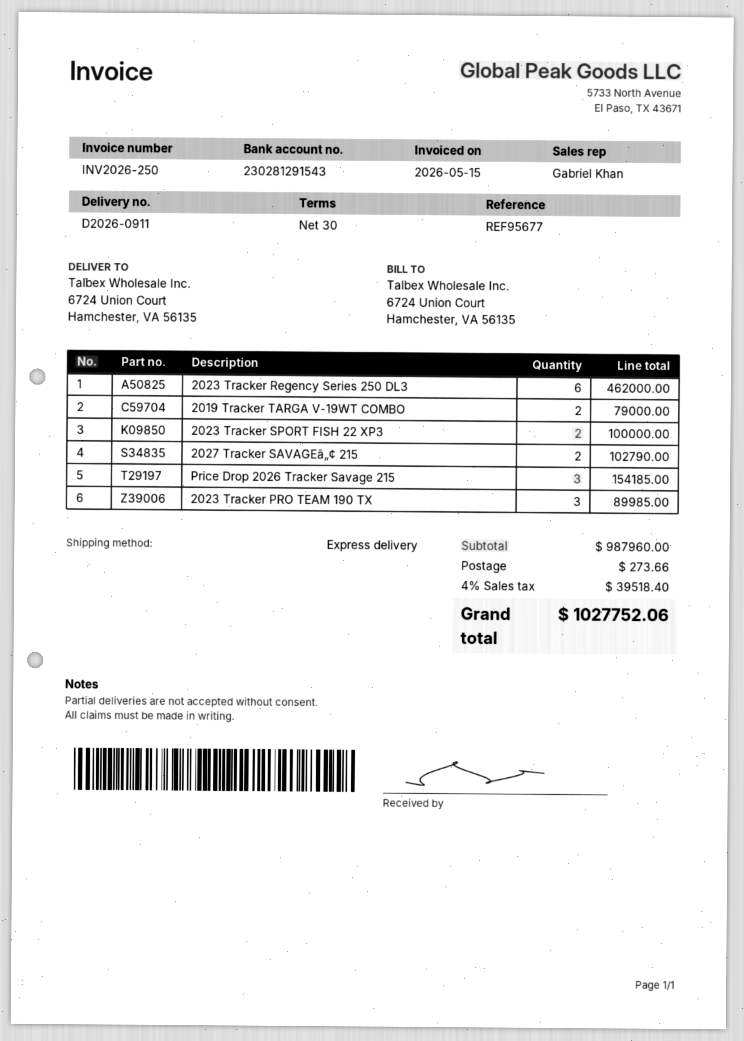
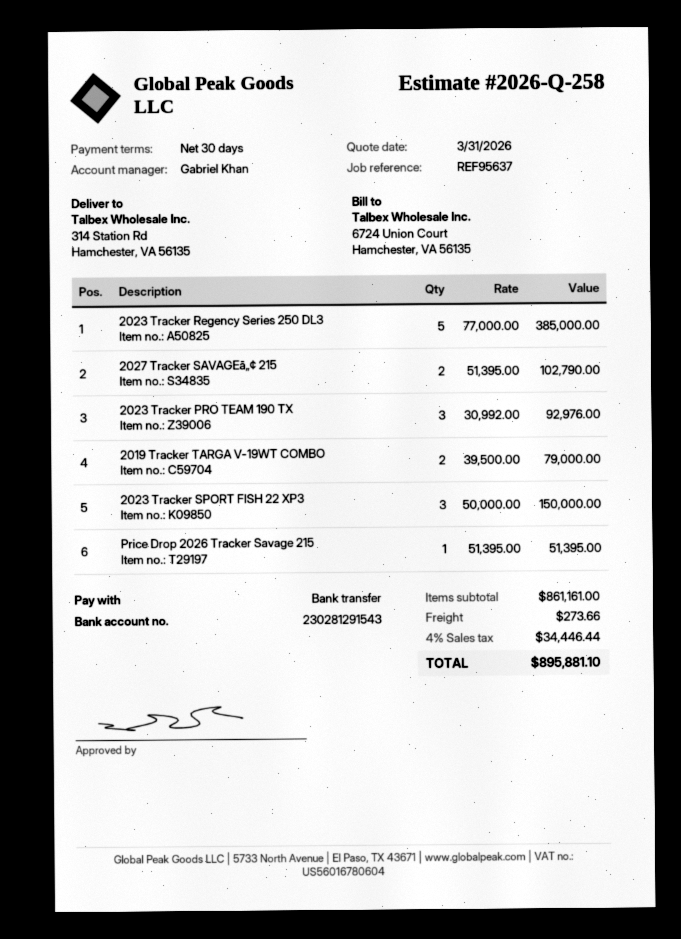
reference: REF95677 -> REF95637
ship to: 6724 Union Court, Hamchester, VA 56135 -> 314 Station Rd, Hamchester, VA 56135
2023 Tracker Regency Series 250 DL3: 6 for 462000.00 -> 5 for 385000.00
2023 Tracker SPORT FISH 22 XP3: 2 for 100000.00 -> 3 for 150000.00
Price Drop 2026 Tracker Savage 215: 3 for 154185.00 -> 1 for 51395.00
2023 Tracker PRO TEAM 190 TX: 3 for 89985.00 -> 3 for 92976.00
subtotal: 987960.00 -> 861161.00
tax: 4% = 39518.40 -> 4% = 34446.44
total: 1027752.06 -> 895881.10

